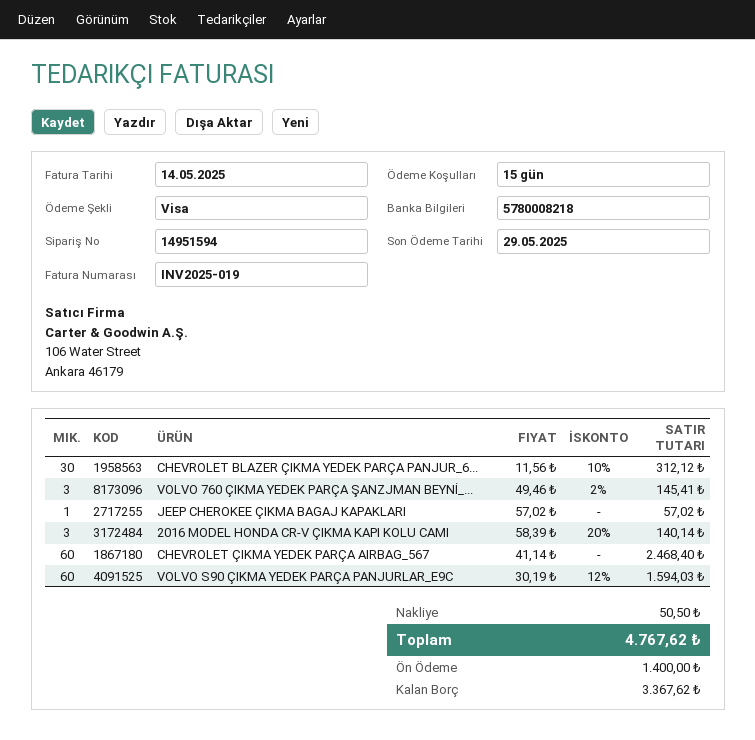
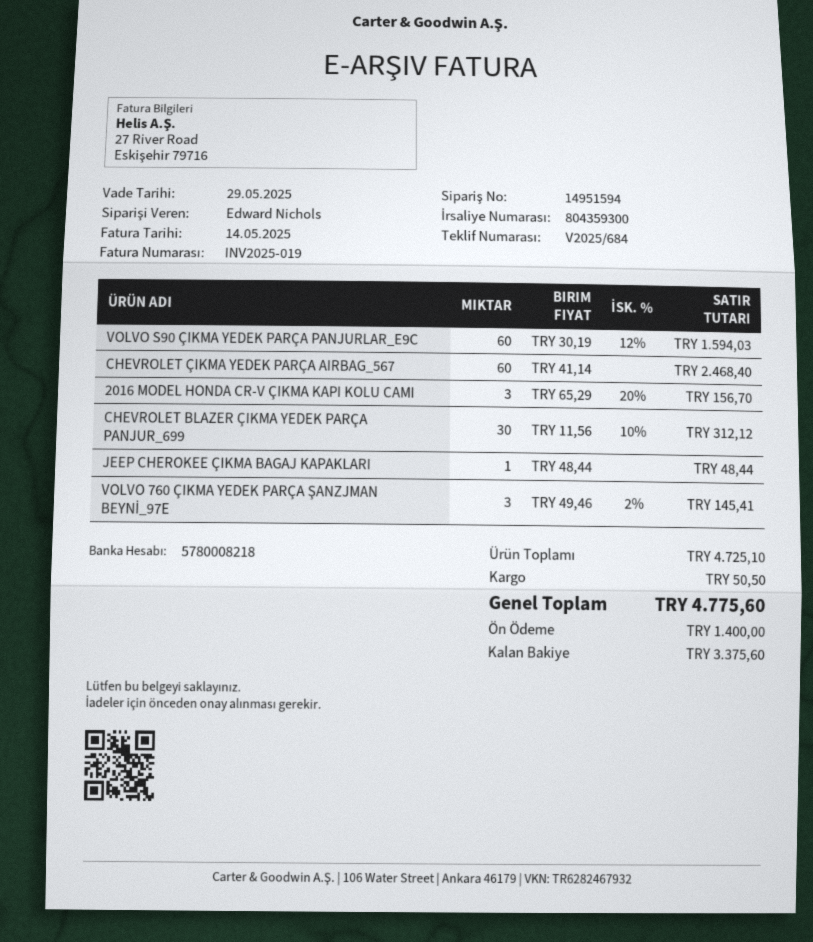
JEEP CHEROKEE ÇIKMA BAGAJ KAPAKLARI: 1 x 57.02 = 57.02 -> 1 x 48.44 = 48.44
2016 MODEL HONDA CR-V ÇIKMA KAPI KOLU CAMI: 3 x 58.39 - 20% = 140.14 -> 3 x 65.29 - 20% = 156.70
total: 4767.62 -> 4775.60
balance: 3367.62 -> 3375.60

